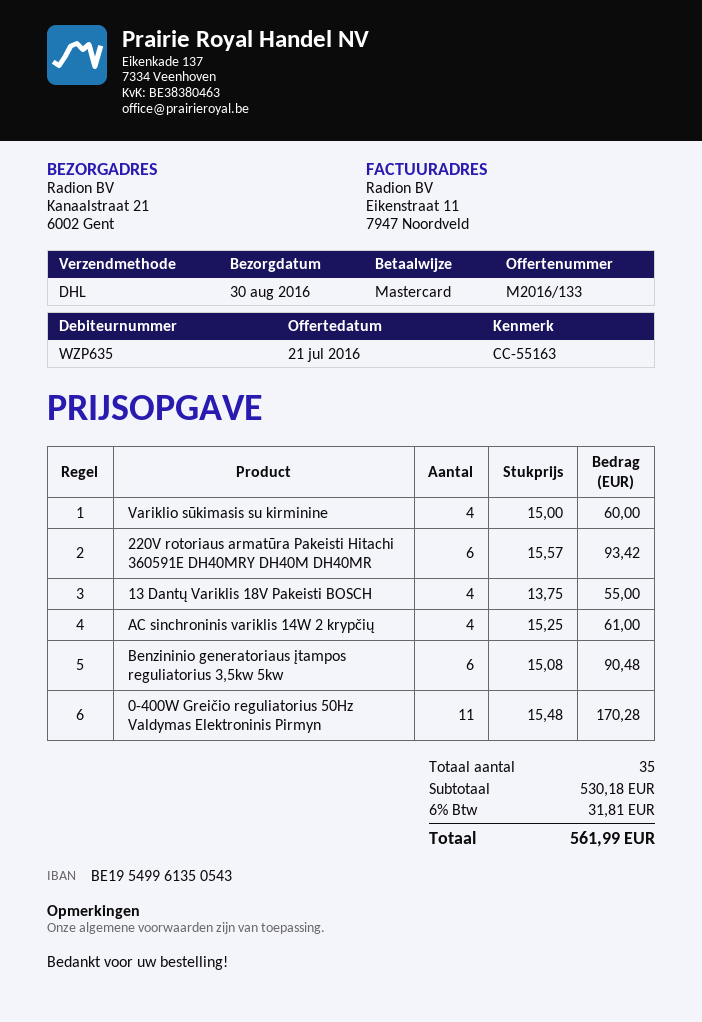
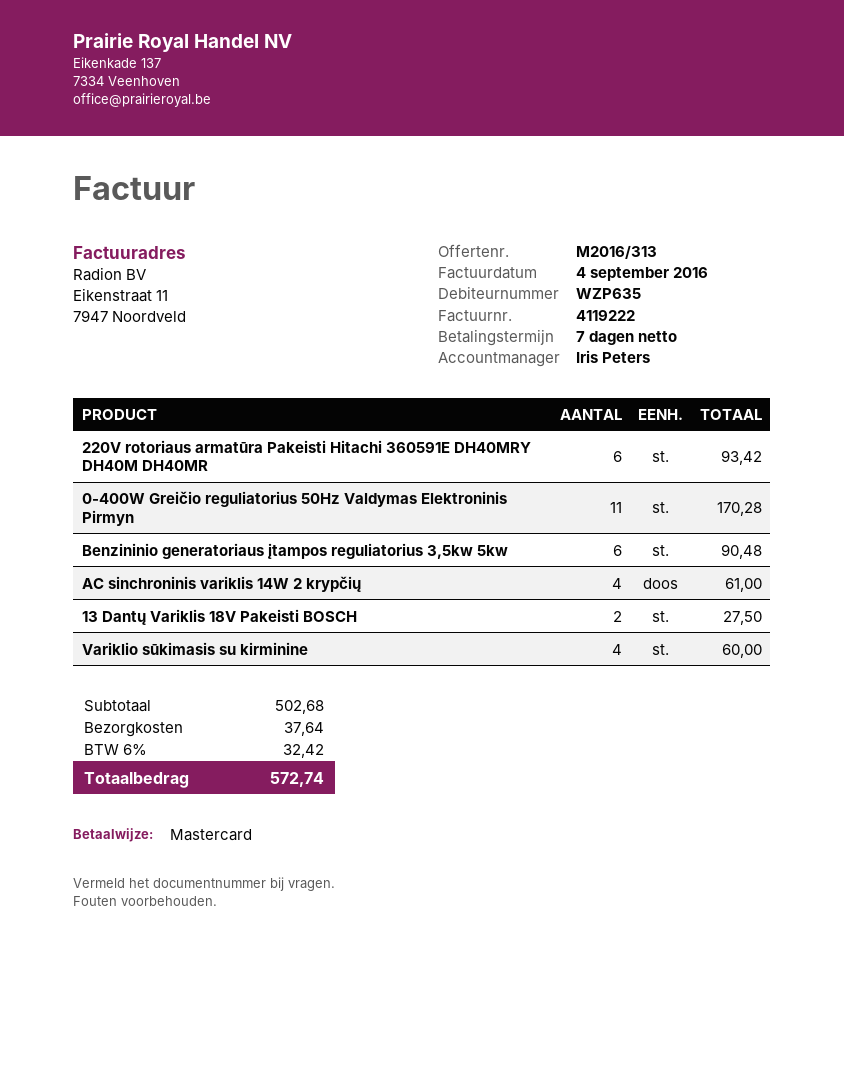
quote number: M2016/133 -> M2016/313
13 Dantų Variklis 18V Pakeisti BOSCH: 4 for 55.00 -> 2 for 27.50
subtotal: 530.18 -> 502.68
shipping: none -> 37.64
tax: 6% = 31.81 -> 6% = 32.42
total: 561.99 -> 572.74

